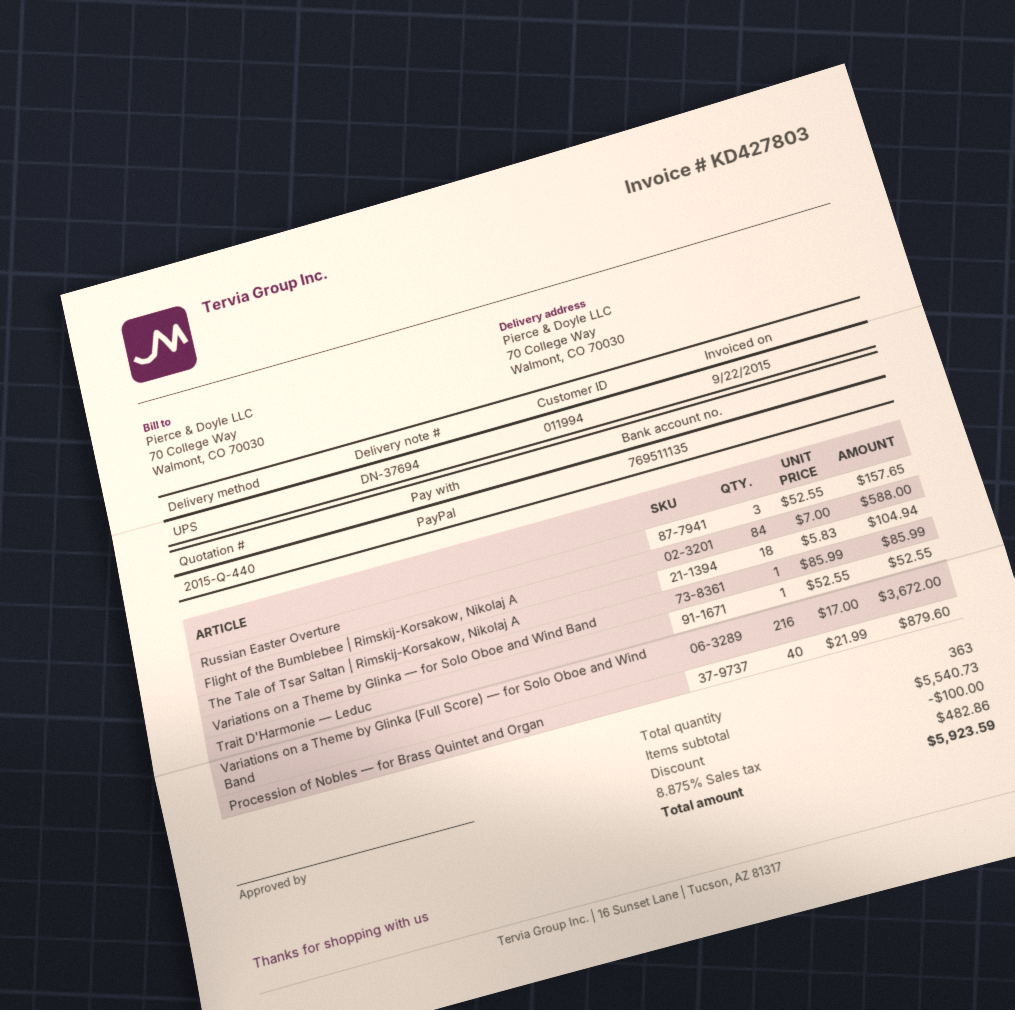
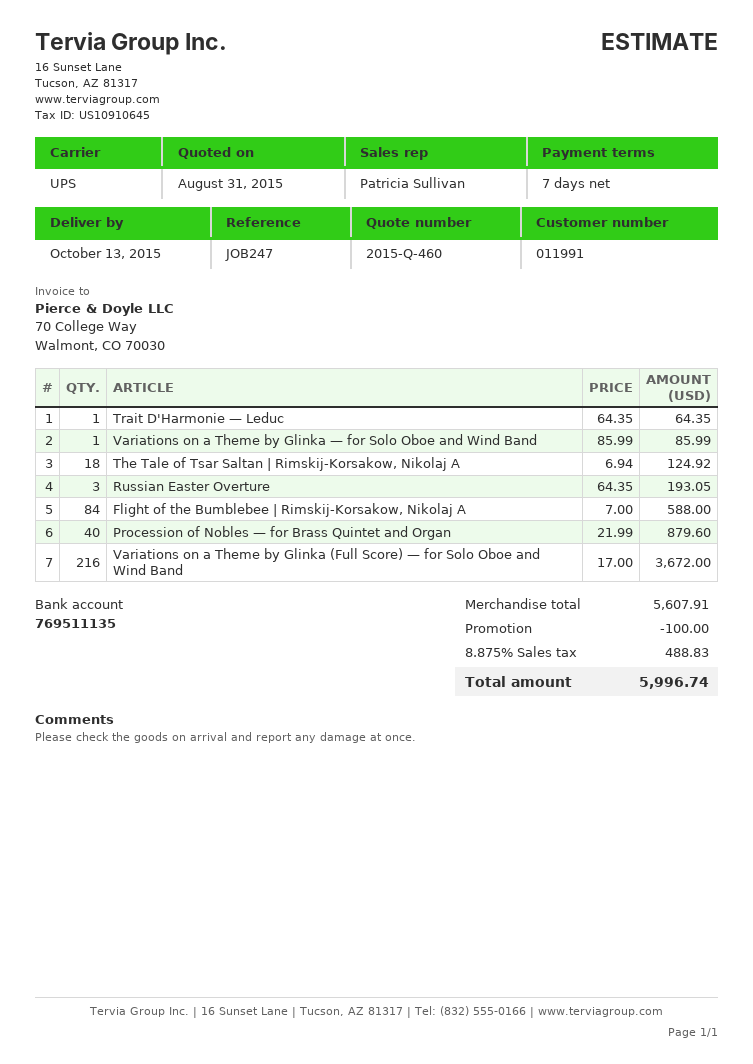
quote number: 2015-Q-440 -> 2015-Q-460
customer number: 011994 -> 011991
Russian Easter Overture: 3 x 52.55 = 157.65 -> 3 x 64.35 = 193.05
The Tale of Tsar Saltan | Rimskij-Korsakow, Nikolaj A: 18 x 5.83 = 104.94 -> 18 x 6.94 = 124.92
Trait D'Harmonie — Leduc: 1 x 52.55 = 52.55 -> 1 x 64.35 = 64.35
subtotal: 5540.73 -> 5607.91
tax: 8.875% = 482.86 -> 8.875% = 488.83
total: 5923.59 -> 5996.74

